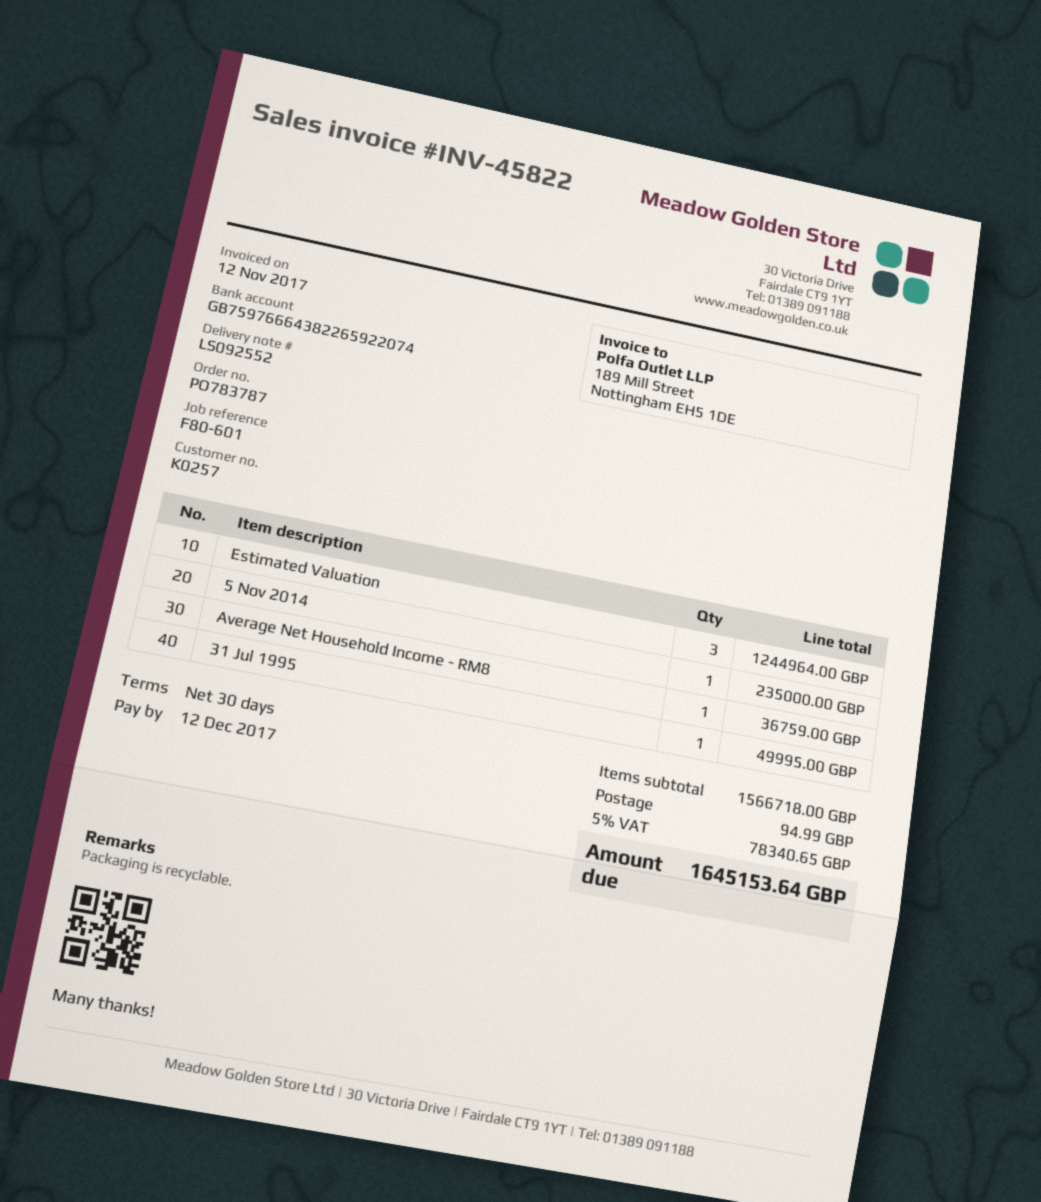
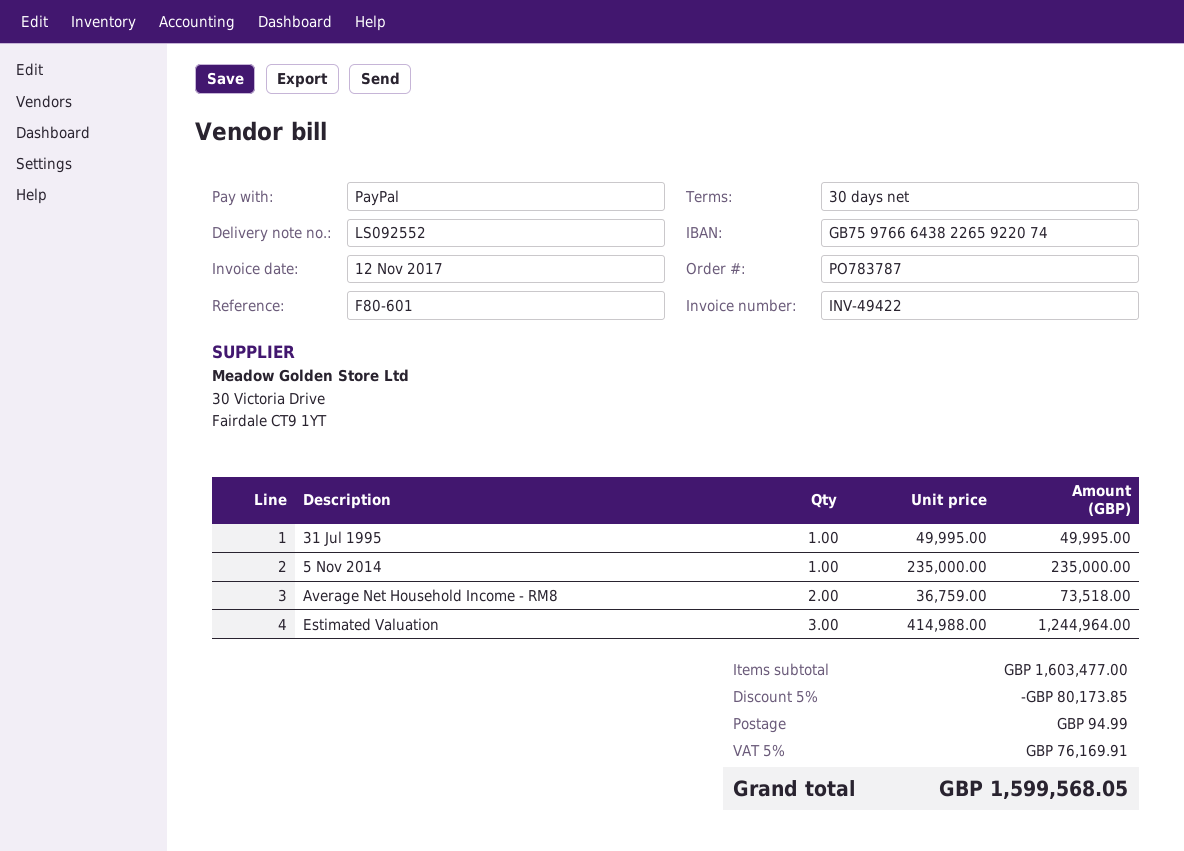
invoice number: INV-45822 -> INV-49422
Average Net Household Income - RM8: 1 for 36759.00 -> 2 for 73518.00
subtotal: 1566718.00 -> 1603477.00
discount: none -> 5% = 80173.85
tax: 5% = 78340.65 -> 5% = 76169.91
total: 1645153.64 -> 1599568.05

